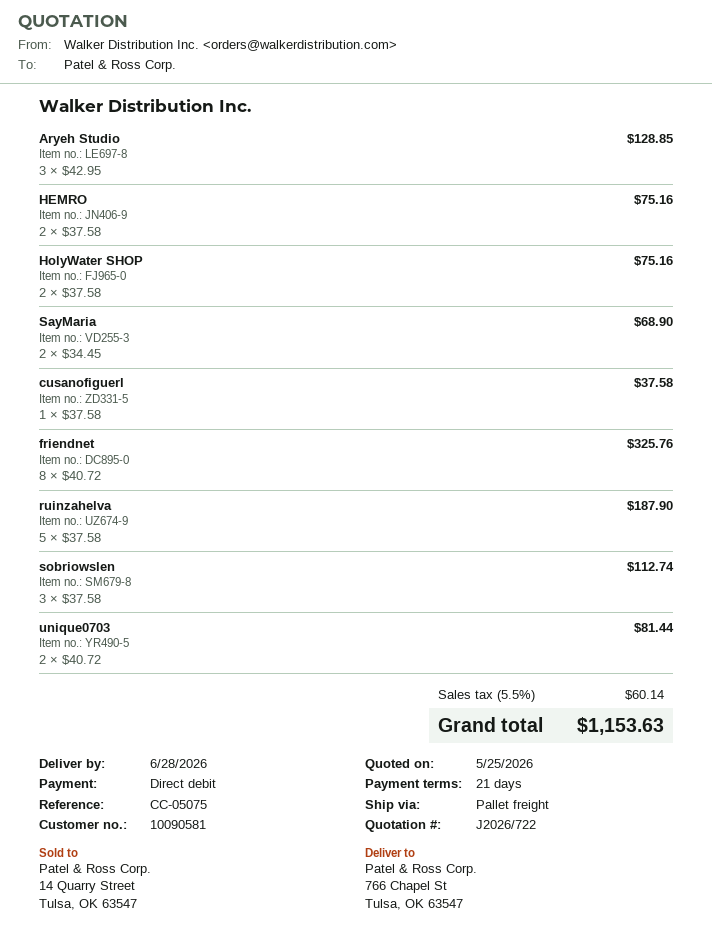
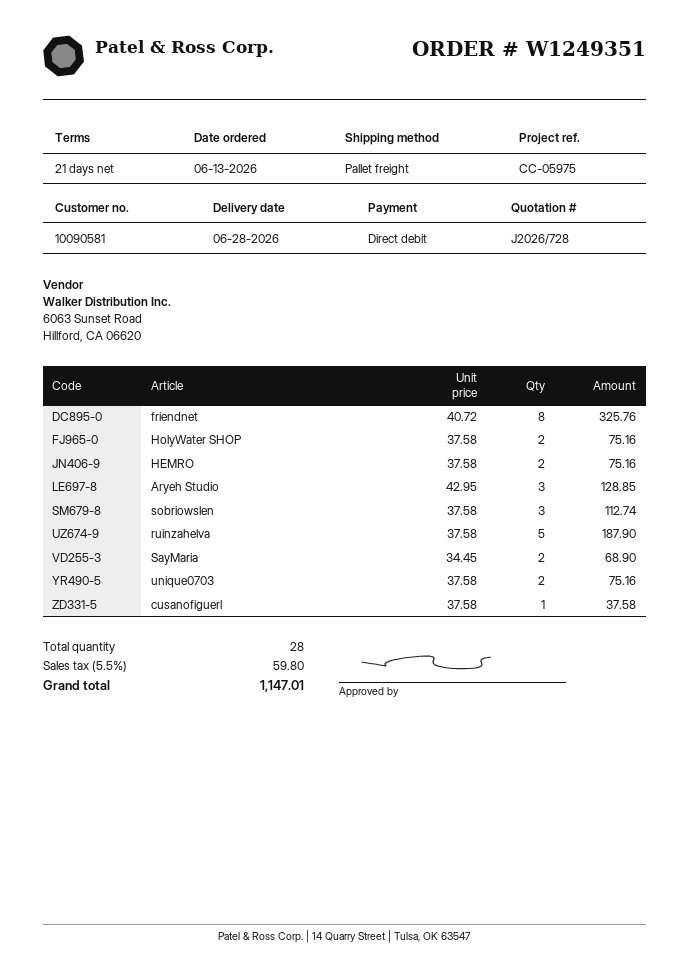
quote number: J2026/722 -> J2026/728
reference: CC-05075 -> CC-05975
unique0703: 2 x 40.72 = 81.44 -> 2 x 37.58 = 75.16
tax: 5.5% = 60.14 -> 5.5% = 59.80
total: 1153.63 -> 1147.01

